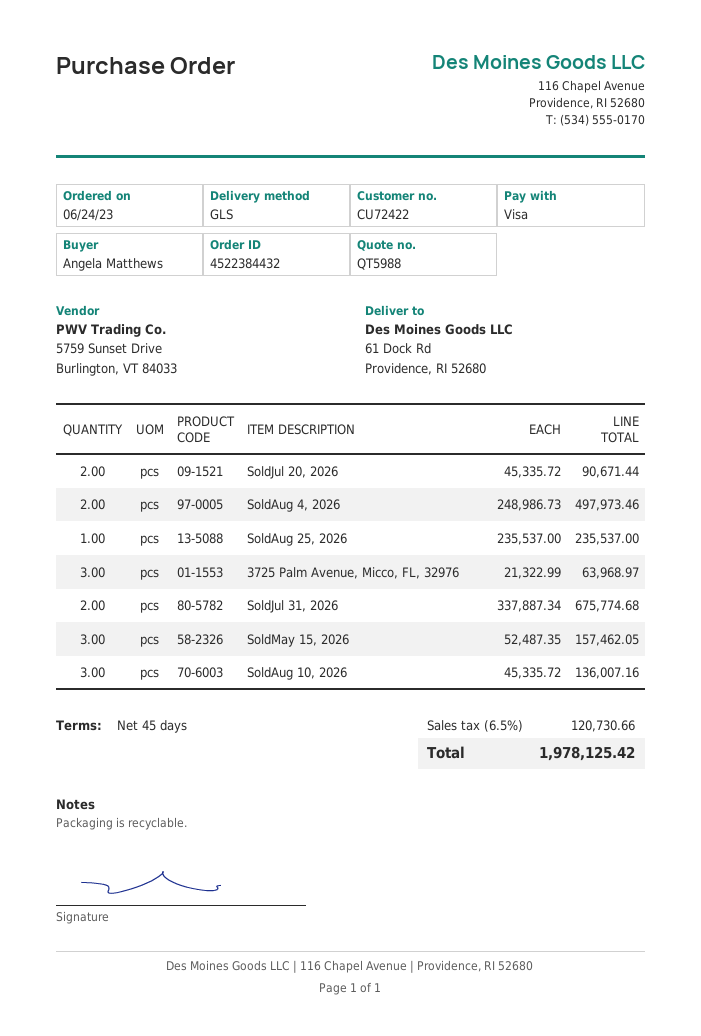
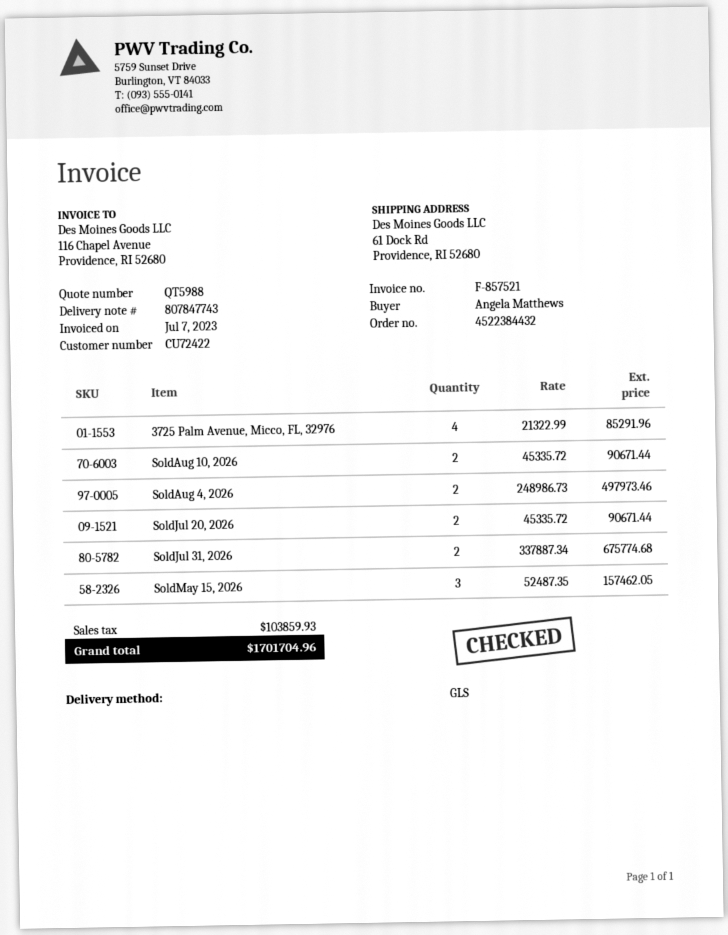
SoldAug 25, 2026: 1 x 235537.00 = 235537.00 -> none
3725 Palm Avenue, Micco, FL, 32976: 3 x 21322.99 = 63968.97 -> 4 x 21322.99 = 85291.96
SoldAug 10, 2026: 3 x 45335.72 = 136007.16 -> 2 x 45335.72 = 90671.44
tax: 120730.66 -> 103859.93
total: 1978125.42 -> 1701704.96

